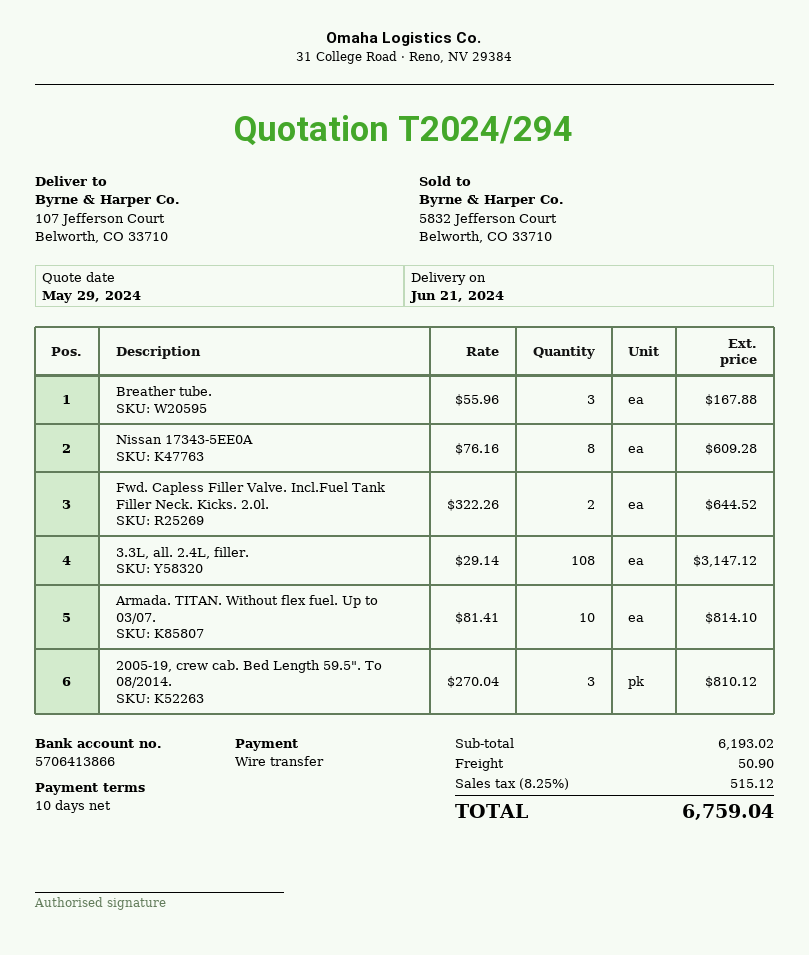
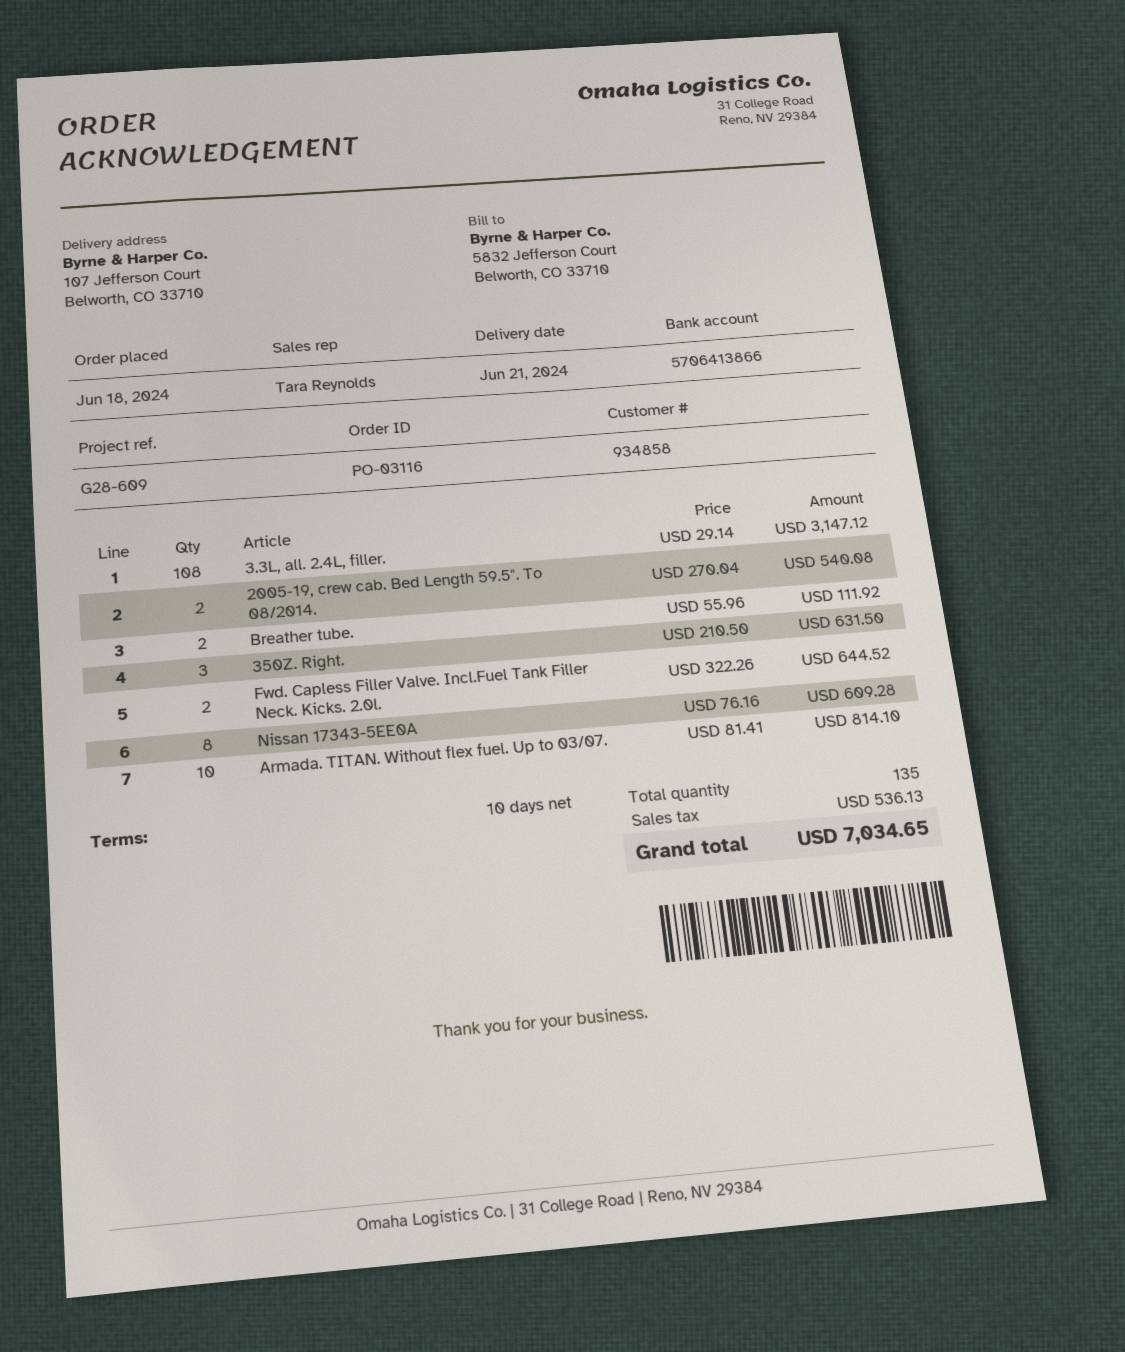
Breather tube.: 3 x 55.96 = 167.88 -> 2 x 55.96 = 111.92
2005-19, crew cab. Bed Length 59.5". To 08/2014.: 3 x 270.04 = 810.12 -> 2 x 270.04 = 540.08
350Z. Right.: none -> 3 x 210.50 = 631.50
shipping: 50.90 -> none
tax: 515.12 -> 536.13
total: 6759.04 -> 7034.65

